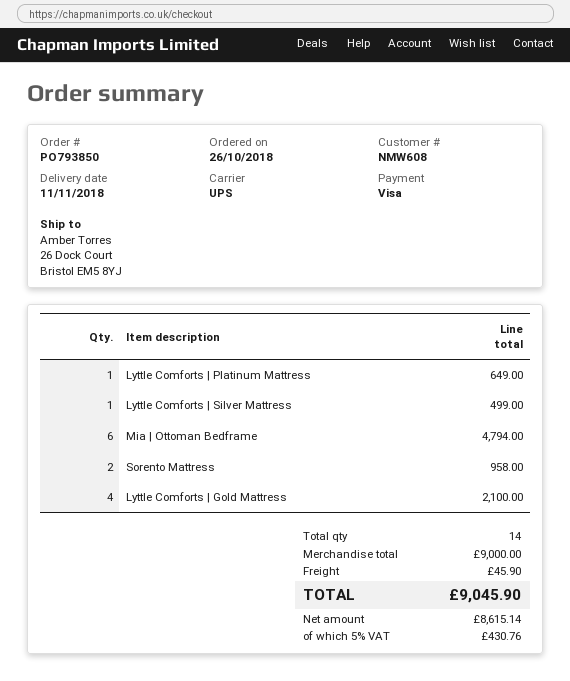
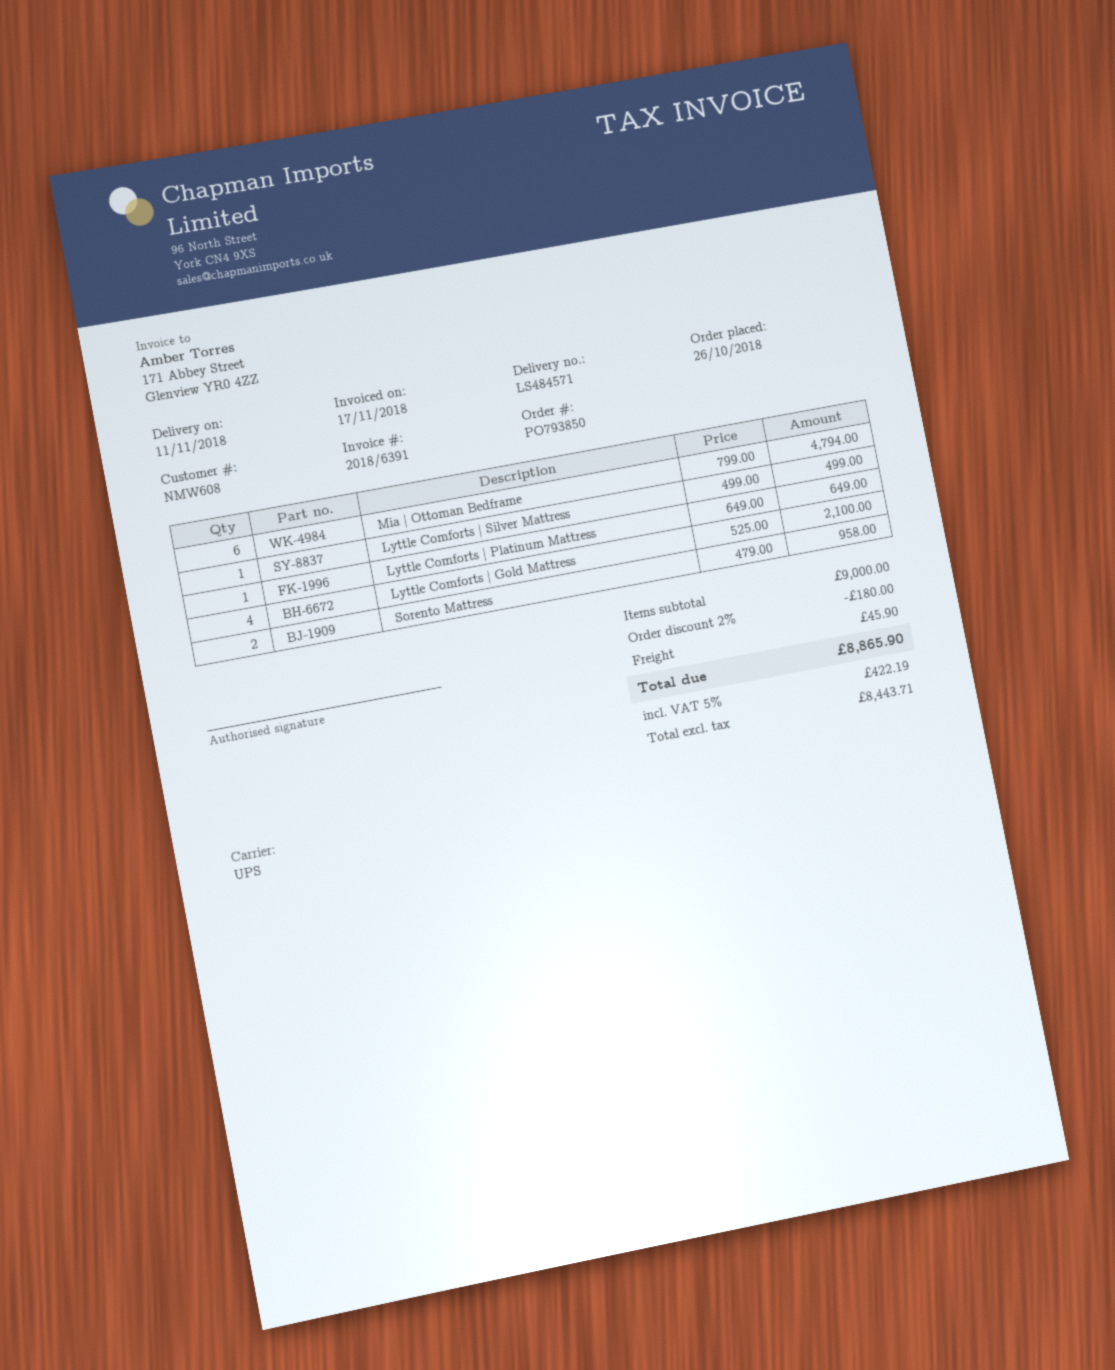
discount: none -> 2% = 180.00
net: 8615.14 -> 8443.71
tax: 5% = 430.76 -> 5% = 422.19
total: 9045.90 -> 8865.90

